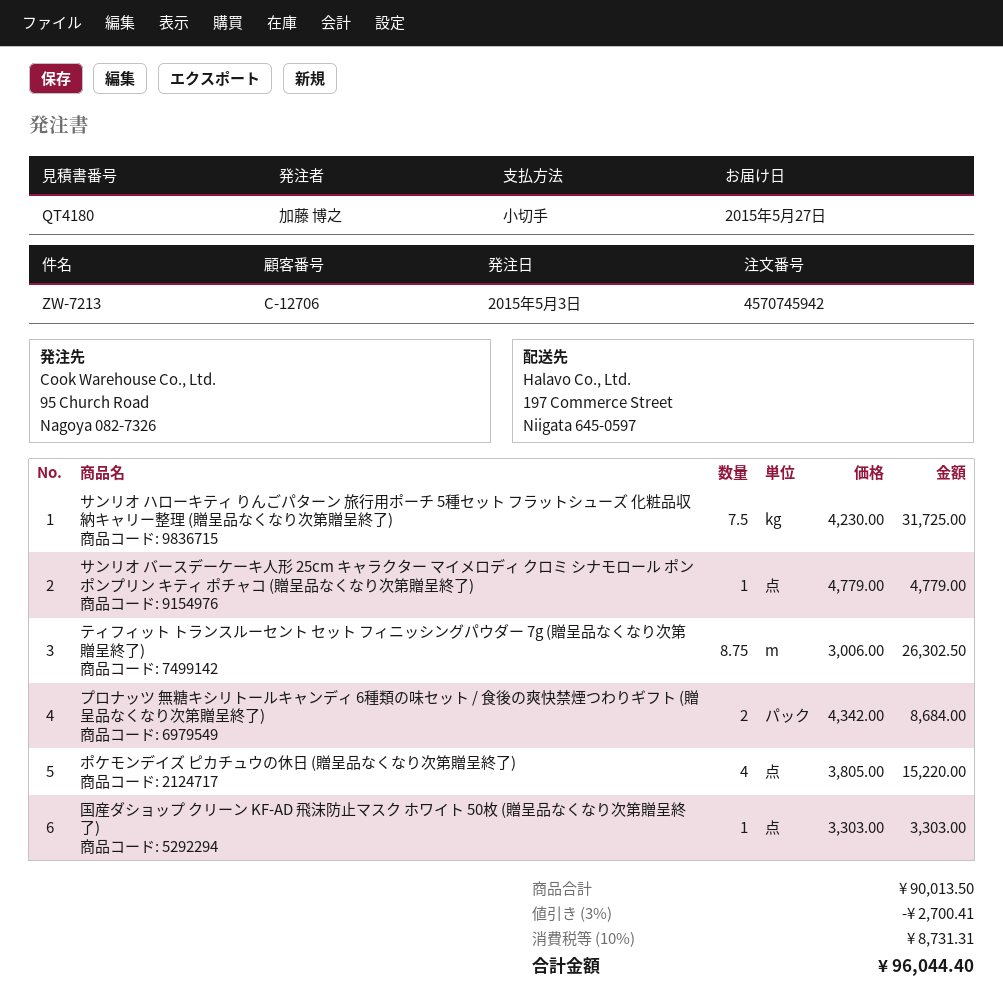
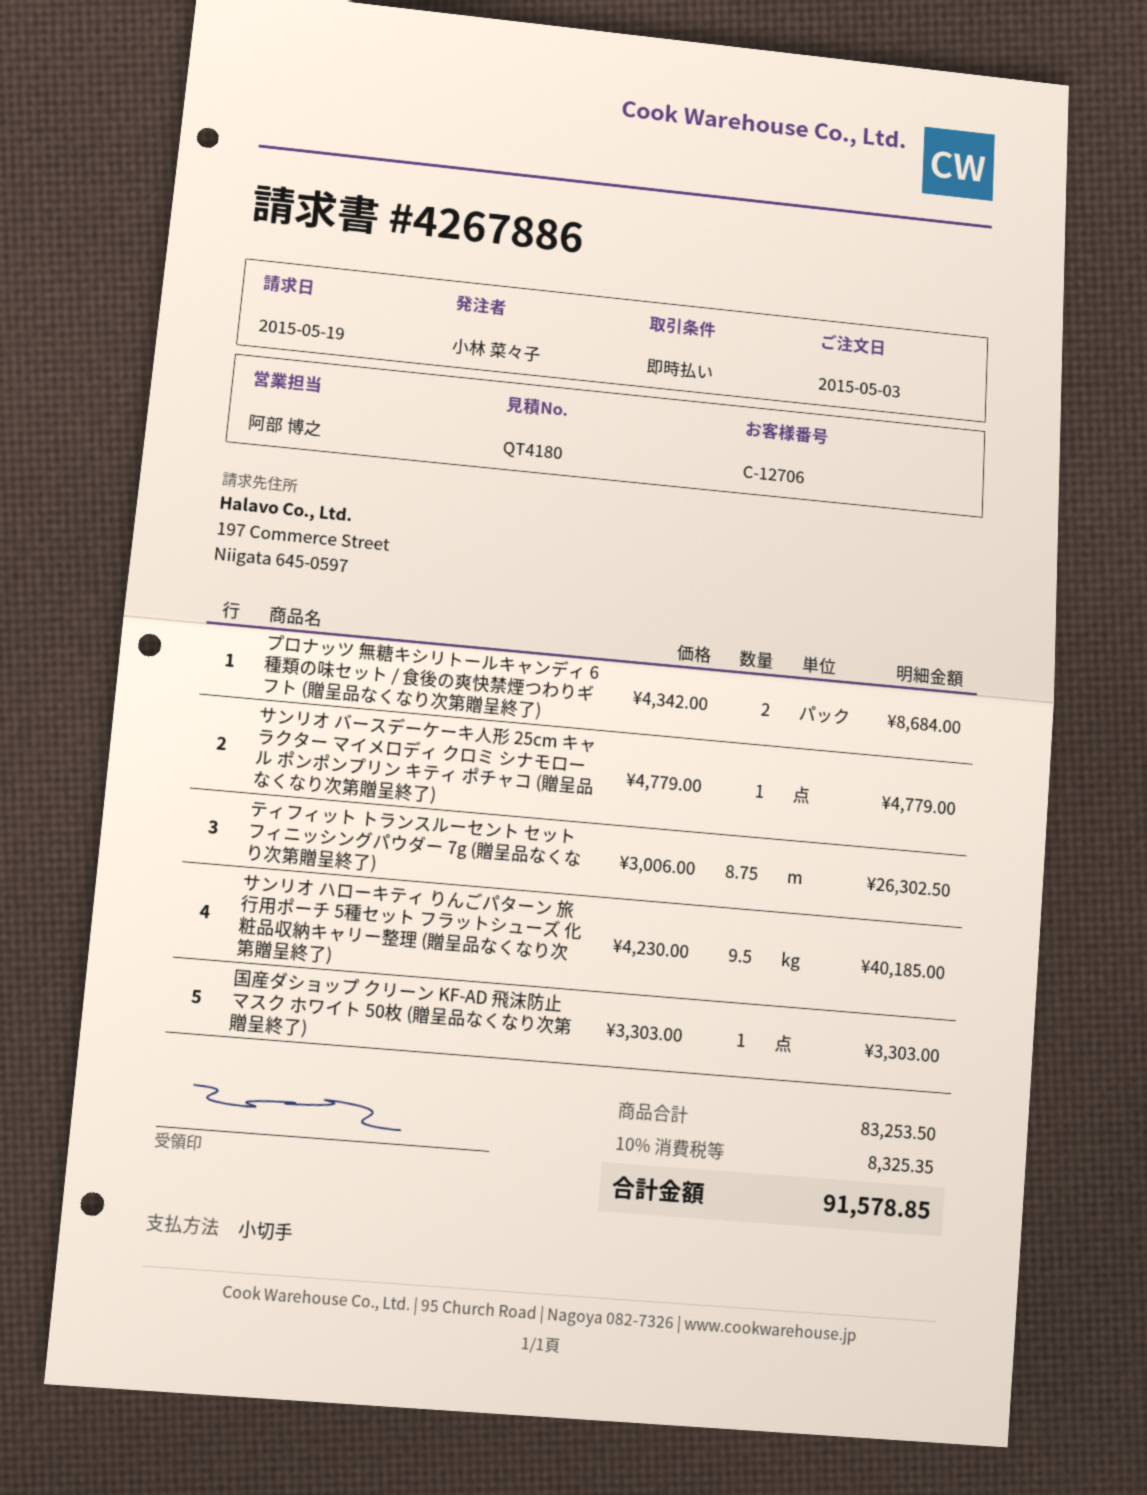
ordered by: 加藤 博之 -> 小林 菜々子
サンリオ ハローキティ りんごパターン 旅行用ポーチ 5種セット フラットシューズ 化粧品収納キャリー整理 (贈呈品なくなり次第贈呈終了): 7.5 x 4230.00 = 31725.00 -> 9.5 x 4230.00 = 40185.00
ポケモンデイズ ピカチュウの休日 (贈呈品なくなり次第贈呈終了): 4 x 3805.00 = 15220.00 -> none
subtotal: 90013.50 -> 83253.50
discount: 3% = 2700.41 -> none
tax: 10% = 8731.31 -> 10% = 8325.35
total: 96044.40 -> 91578.85

